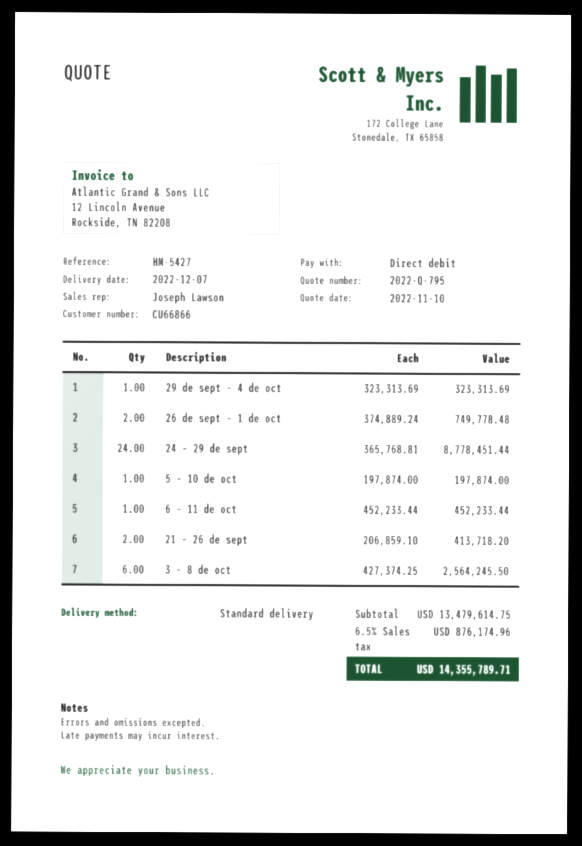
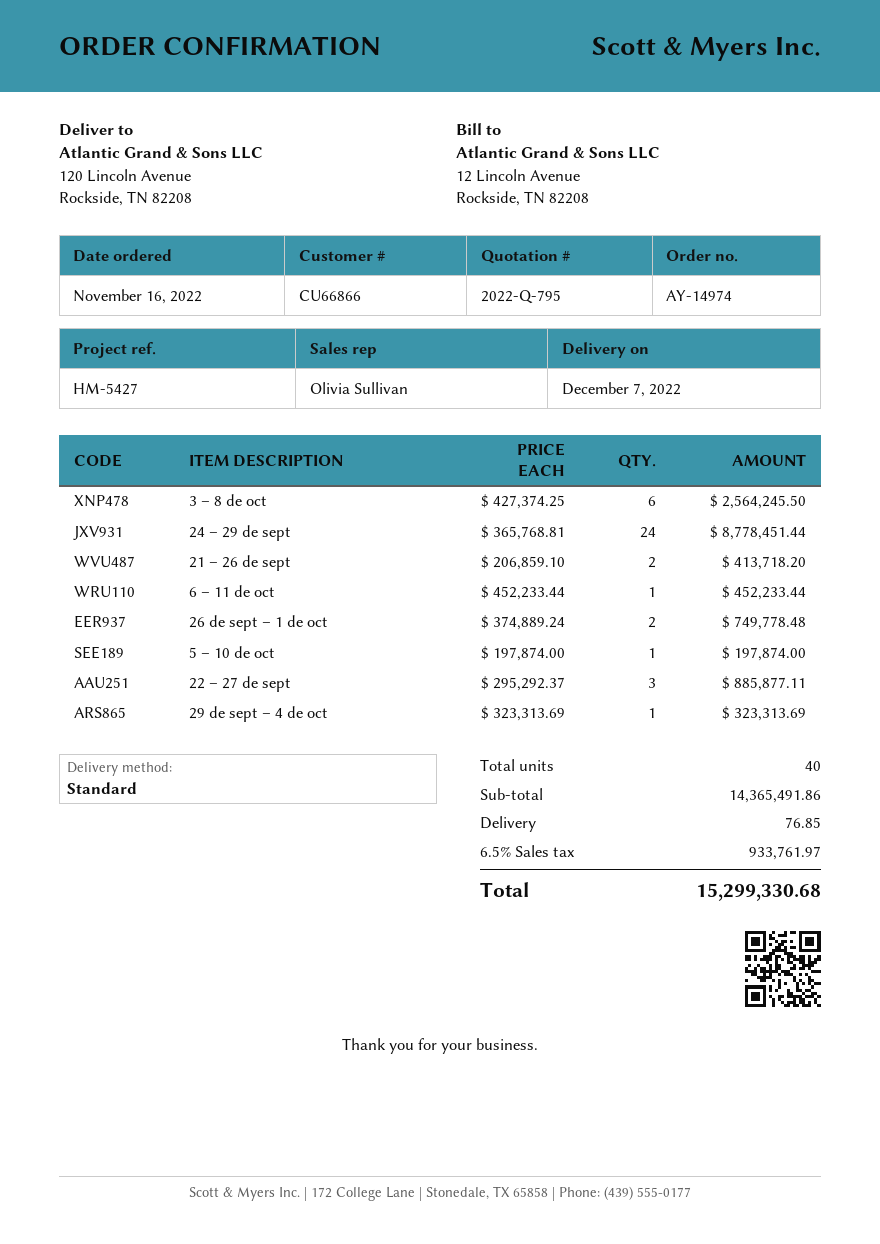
sales rep: Joseph Lawson -> Olivia Sullivan
22 – 27 de sept: none -> 3 x 295292.37 = 885877.11
subtotal: 13479614.75 -> 14365491.86
shipping: none -> 76.85
tax: 6.5% = 876174.96 -> 6.5% = 933761.97
total: 14355789.71 -> 15299330.68

